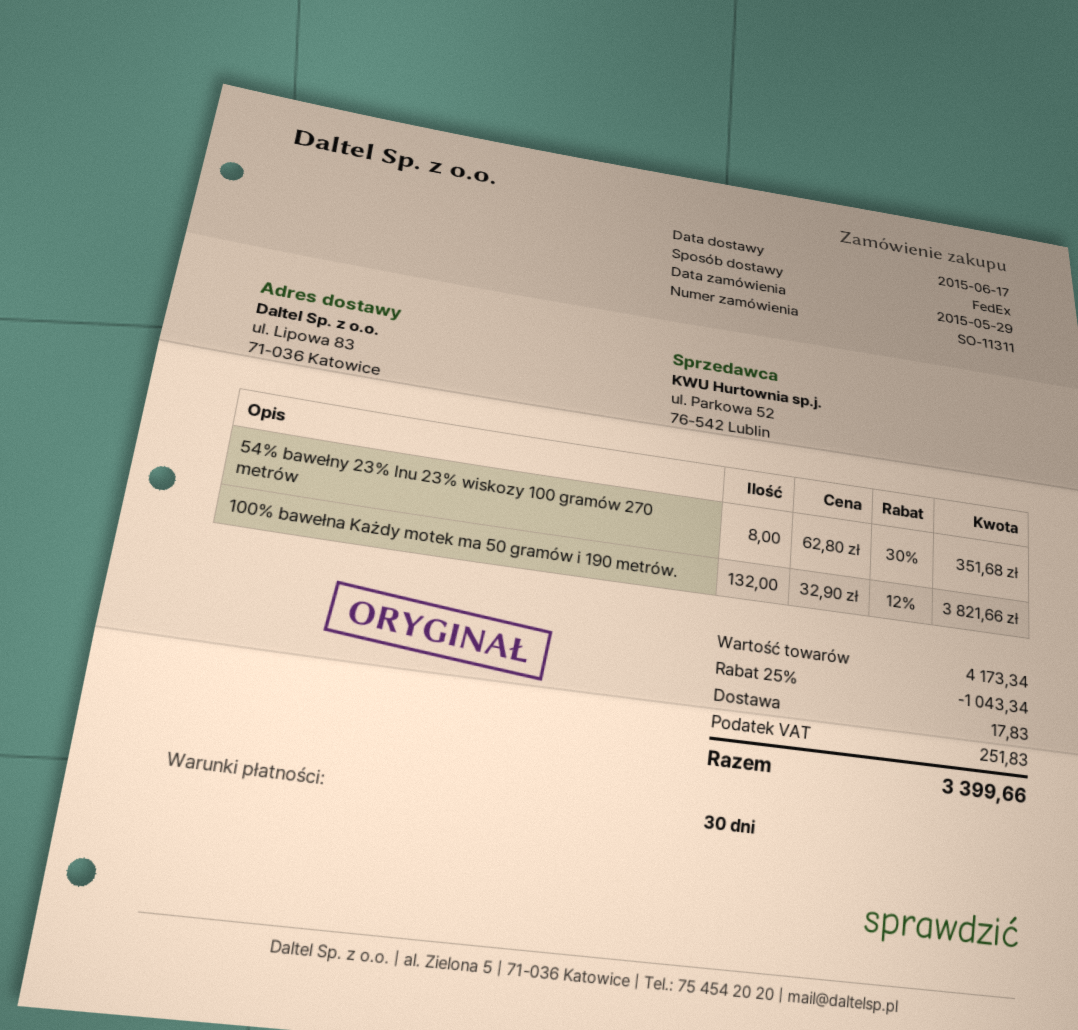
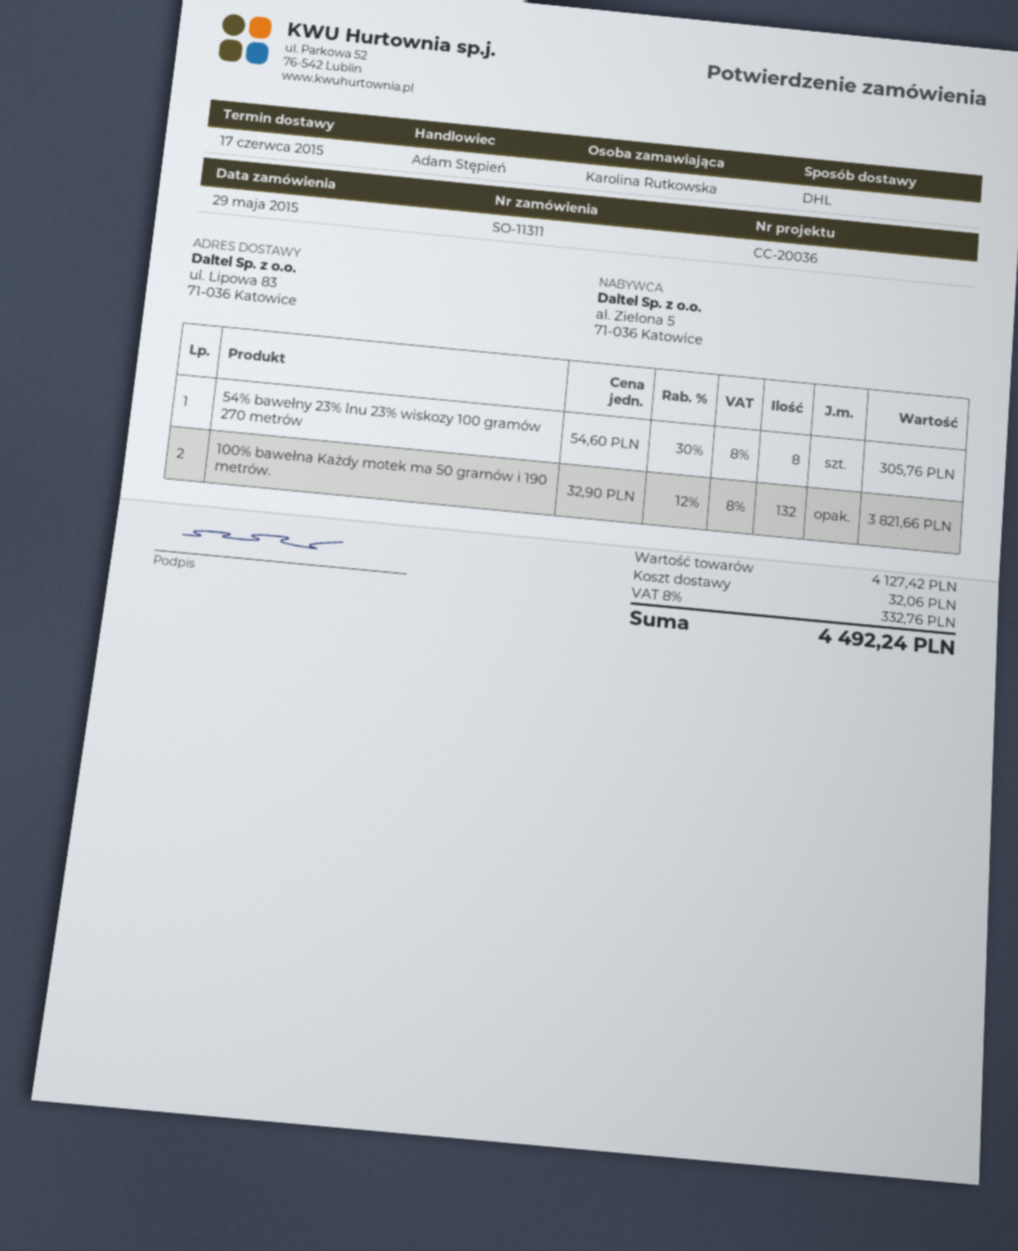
shipping method: FedEx -> DHL
54% bawełny 23% lnu 23% wiskozy 100 gramów 270 metrów: 8 x 62.80 - 30% = 351.68 -> 8 x 54.60 - 30% = 305.76
subtotal: 4173.34 -> 4127.42
discount: 25% = 1043.34 -> none
shipping: 17.83 -> 32.06
tax: 251.83 -> 332.76
total: 3399.66 -> 4492.24

